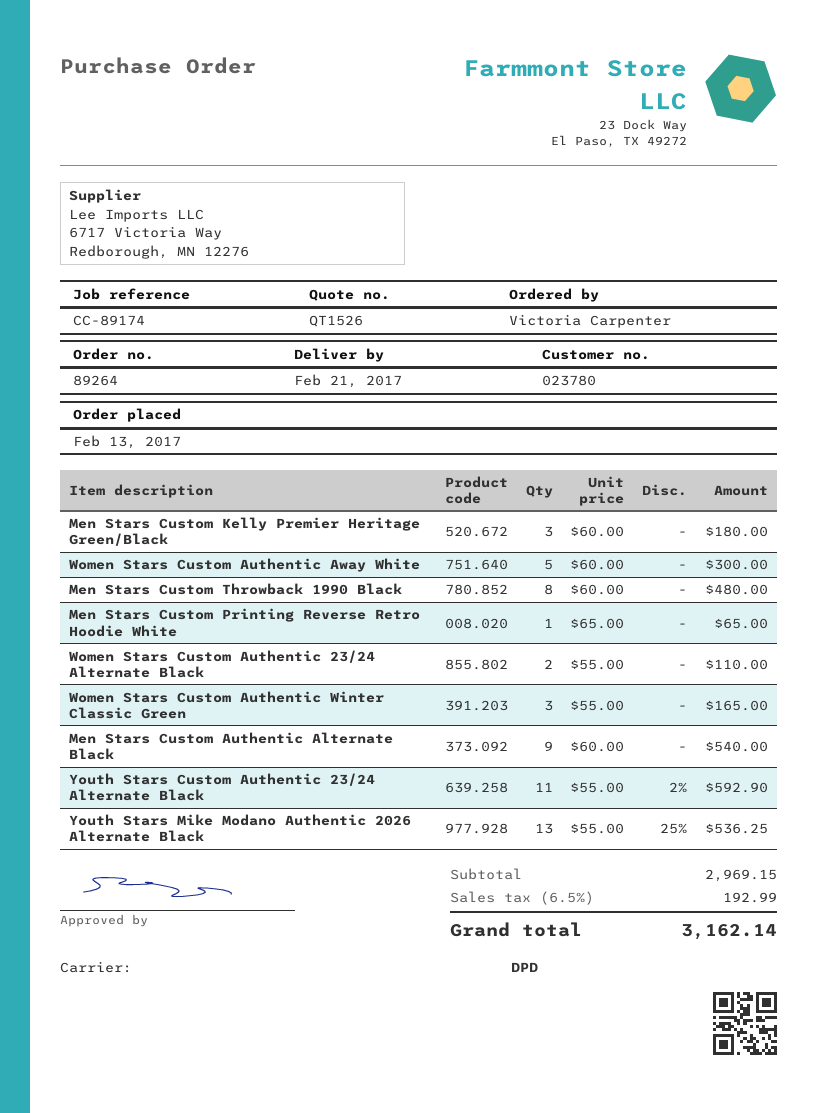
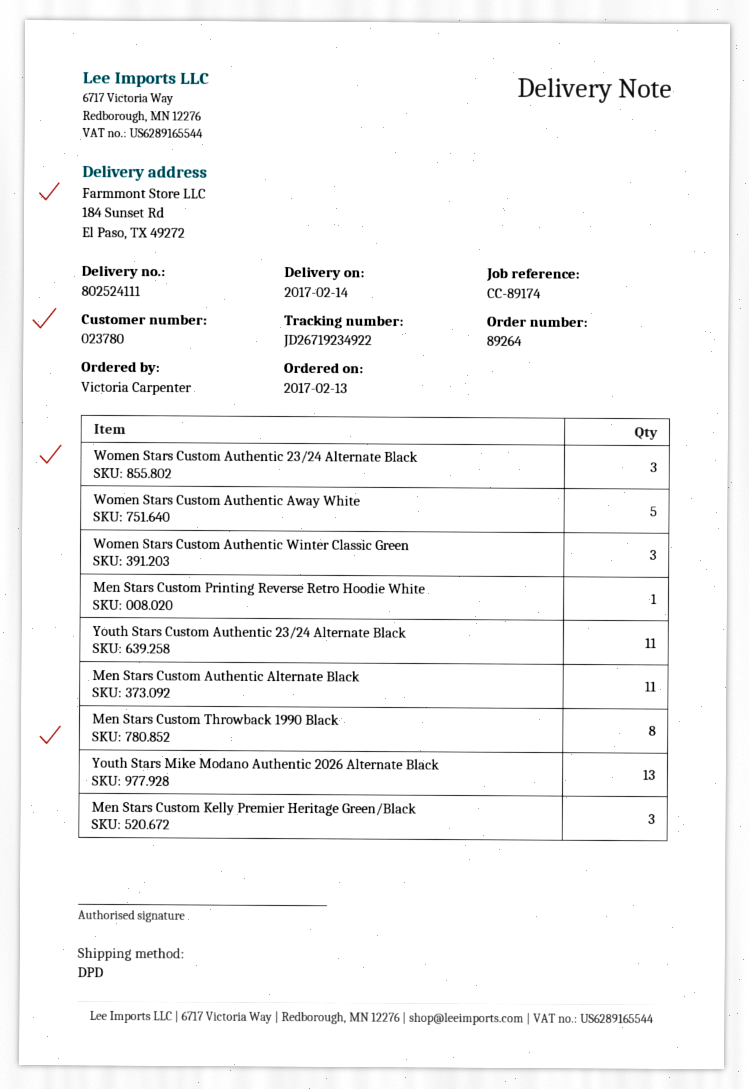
delivery date: 2017-02-21 -> 2017-02-14
Women Stars Custom Authentic 23/24 Alternate Black: 2 -> 3
Men Stars Custom Authentic Alternate Black: 9 -> 11

